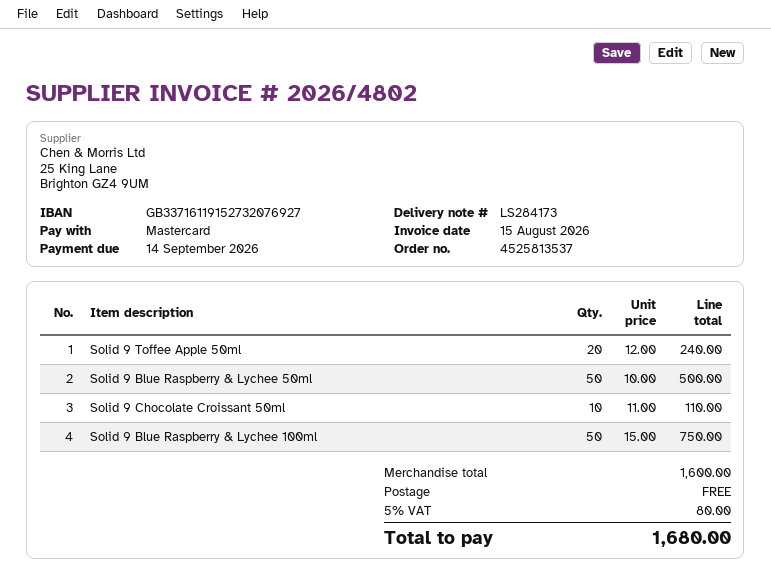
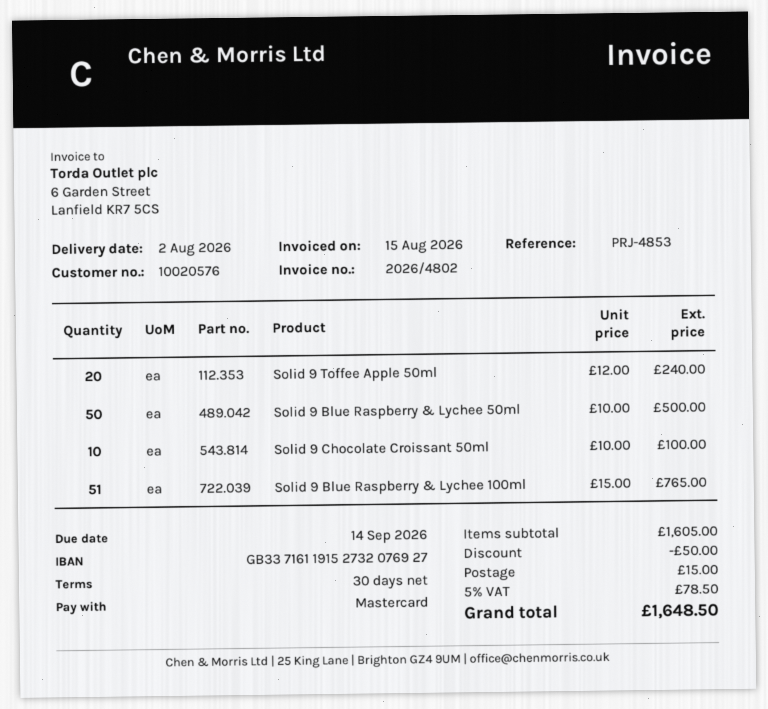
Solid 9 Chocolate Croissant 50ml: 10 x 11.00 = 110.00 -> 10 x 10.00 = 100.00
Solid 9 Blue Raspberry & Lychee 100ml: 50 x 15.00 = 750.00 -> 51 x 15.00 = 765.00
subtotal: 1600.00 -> 1605.00
discount: none -> 50.00
shipping: 0.00 -> 15.00
tax: 5% = 80.00 -> 5% = 78.50
total: 1680.00 -> 1648.50

